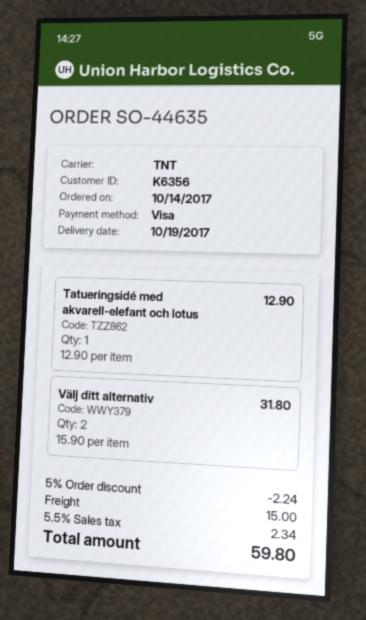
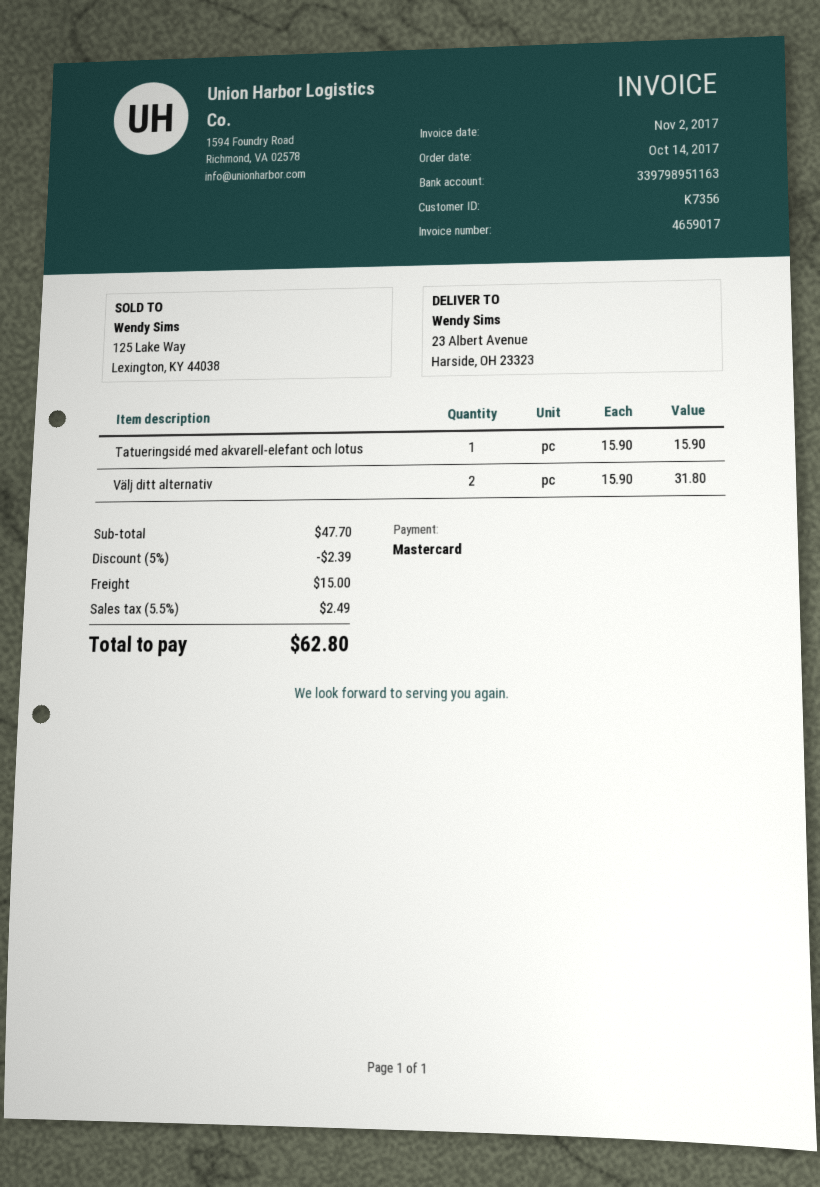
customer number: K6356 -> K7356
payment method: Visa -> Mastercard
Tatueringsidé med akvarell-elefant och lotus: 1 x 12.90 = 12.90 -> 1 x 15.90 = 15.90
discount: 5% = 2.24 -> 5% = 2.39
tax: 5.5% = 2.34 -> 5.5% = 2.49
total: 59.80 -> 62.80

